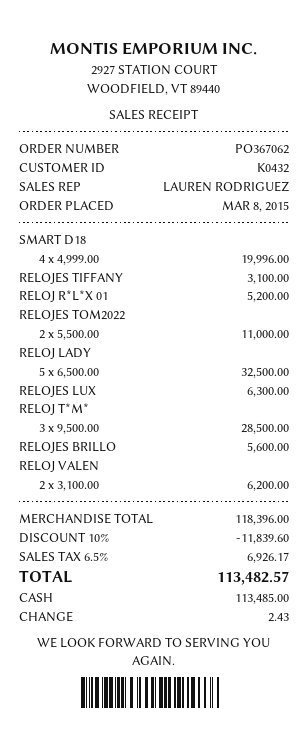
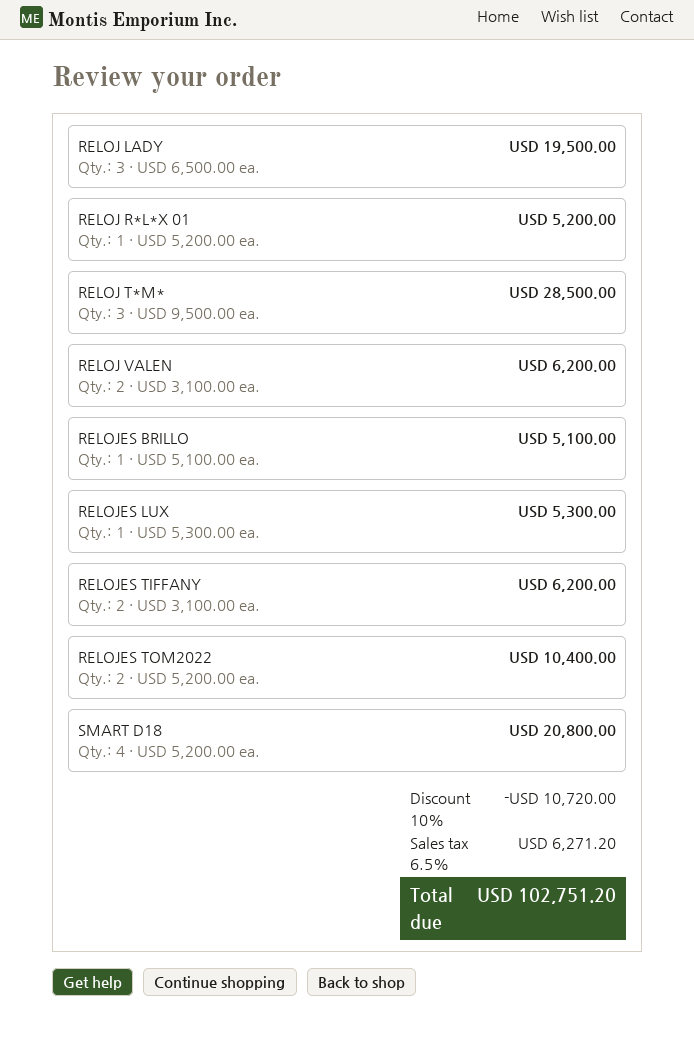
SMART D18: 4 x 4999.00 = 19996.00 -> 4 x 5200.00 = 20800.00
RELOJES TIFFANY: 1 x 3100.00 = 3100.00 -> 2 x 3100.00 = 6200.00
RELOJES TOM2022: 2 x 5500.00 = 11000.00 -> 2 x 5200.00 = 10400.00
RELOJ LADY: 5 x 6500.00 = 32500.00 -> 3 x 6500.00 = 19500.00
RELOJES LUX: 1 x 6300.00 = 6300.00 -> 1 x 5300.00 = 5300.00
RELOJES BRILLO: 1 x 5600.00 = 5600.00 -> 1 x 5100.00 = 5100.00
discount: 10% = 11839.60 -> 10% = 10720.00
tax: 6.5% = 6926.17 -> 6.5% = 6271.20
total: 113482.57 -> 102751.20

